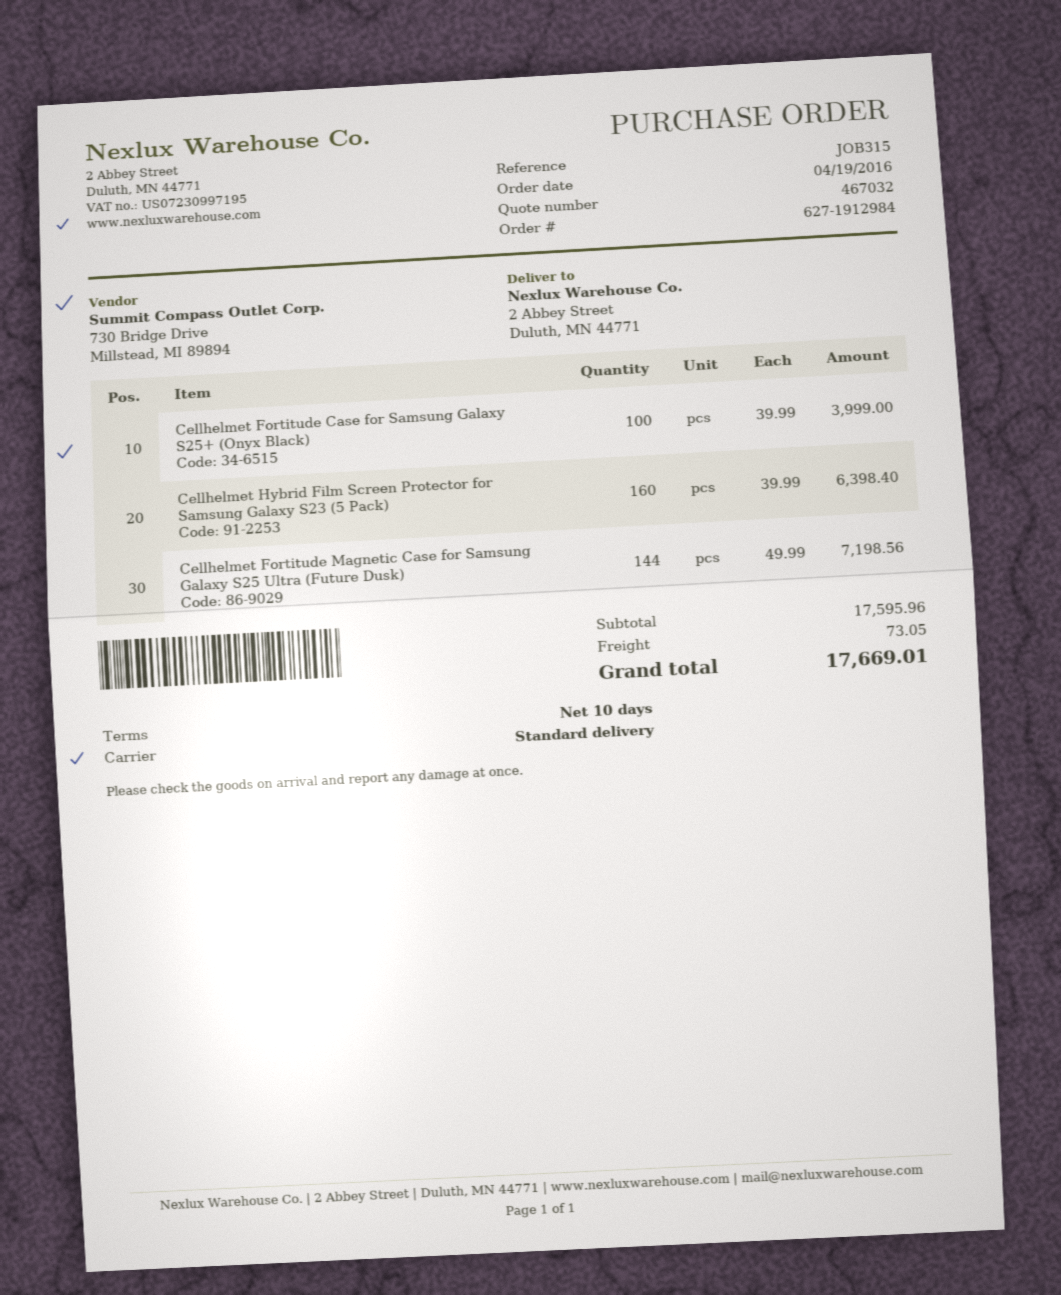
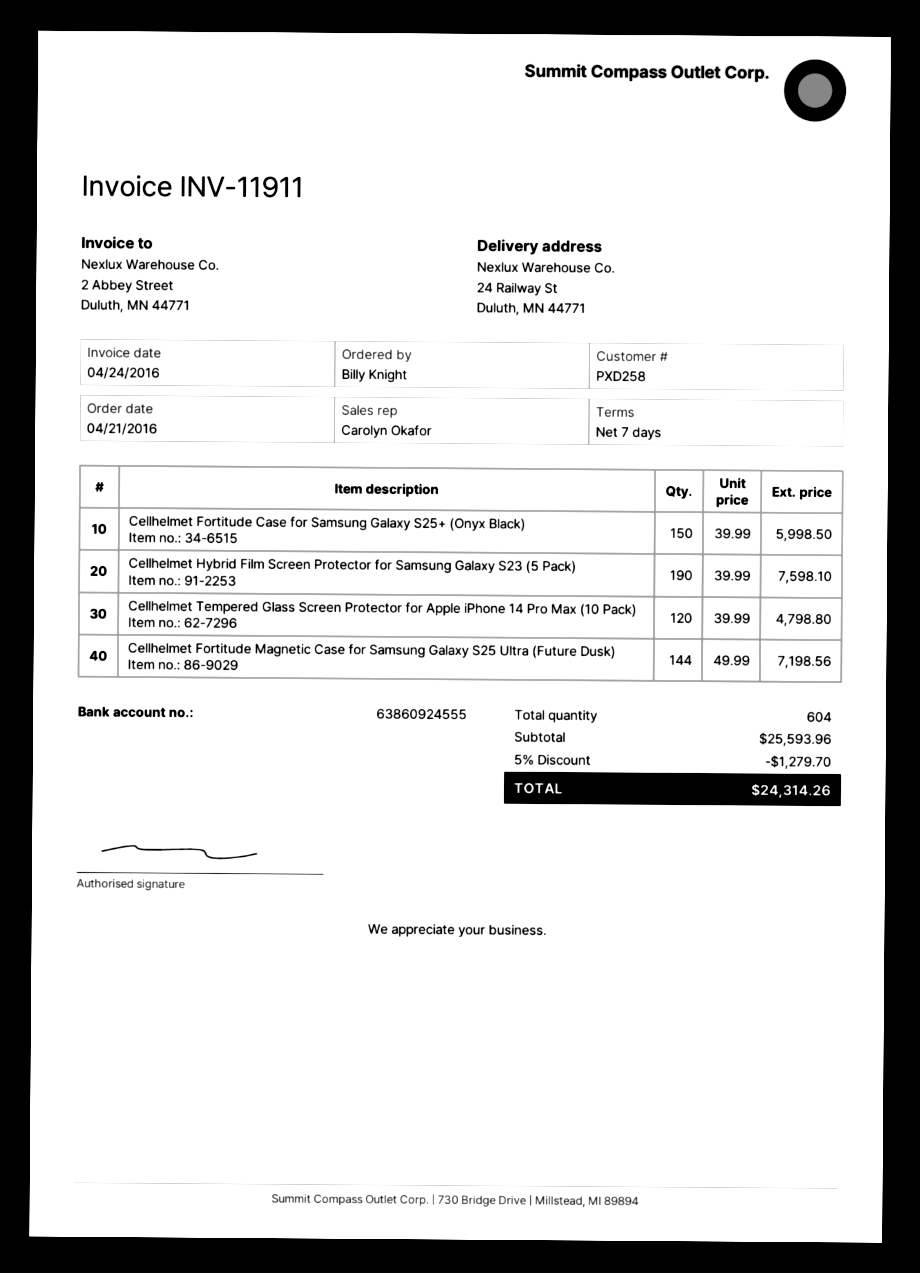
order date: 2016-04-19 -> 2016-04-21
payment terms: 10 days -> 7 days
ship to: 2 Abbey Street, Duluth, MN 44771 -> 24 Railway St, Duluth, MN 44771
Cellhelmet Fortitude Case for Samsung Galaxy S25+ (Onyx Black): 100 x 39.99 = 3999.00 -> 150 x 39.99 = 5998.50
Cellhelmet Hybrid Film Screen Protector for Samsung Galaxy S23 (5 Pack): 160 x 39.99 = 6398.40 -> 190 x 39.99 = 7598.10
Cellhelmet Tempered Glass Screen Protector for Apple iPhone 14 Pro Max (10 Pack): none -> 120 x 39.99 = 4798.80
subtotal: 17595.96 -> 25593.96
discount: none -> 5% = 1279.70
shipping: 73.05 -> none
total: 17669.01 -> 24314.26

